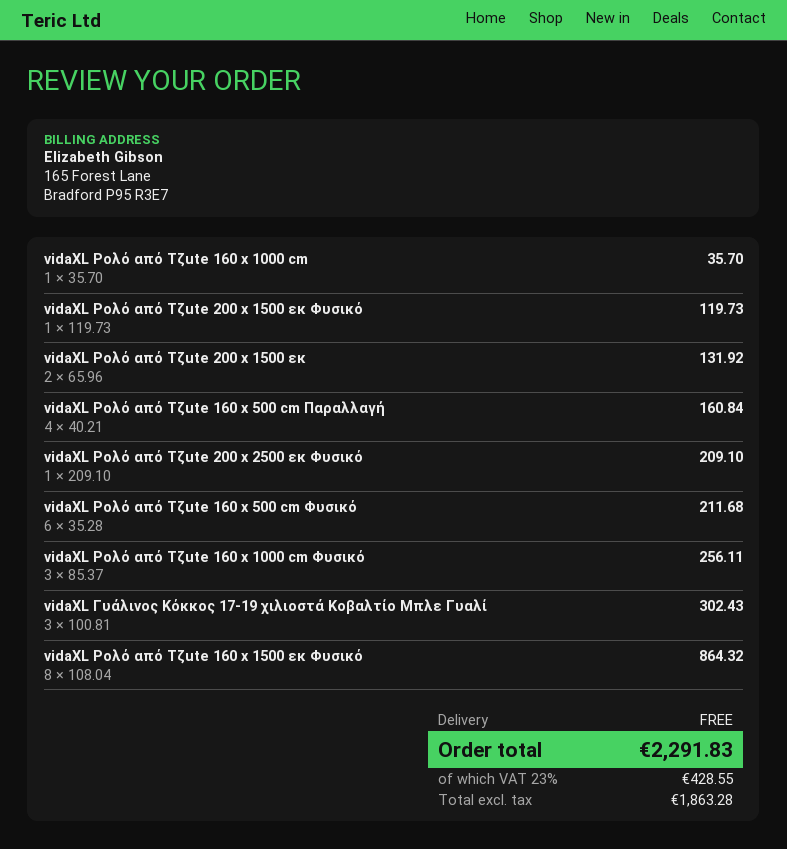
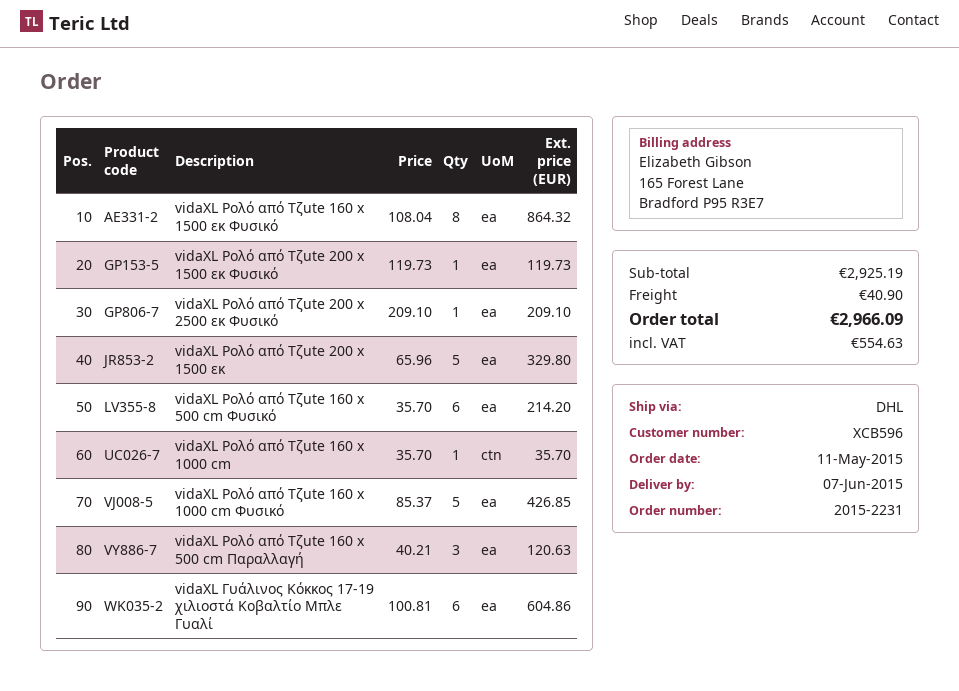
vidaXL Ρολό από Τζute 200 x 1500 εκ: 2 x 65.96 = 131.92 -> 5 x 65.96 = 329.80
vidaXL Ρολό από Τζute 160 x 500 cm Παραλλαγή: 4 x 40.21 = 160.84 -> 3 x 40.21 = 120.63
vidaXL Ρολό από Τζute 160 x 500 cm Φυσικό: 6 x 35.28 = 211.68 -> 6 x 35.70 = 214.20
vidaXL Ρολό από Τζute 160 x 1000 cm Φυσικό: 3 x 85.37 = 256.11 -> 5 x 85.37 = 426.85
vidaXL Γυάλινος Κόκκος 17-19 χιλιοστά Κοβαλτίο Μπλε Γυαλί: 3 x 100.81 = 302.43 -> 6 x 100.81 = 604.86
shipping: 0.00 -> 40.90
tax: 428.55 -> 554.63
total: 2291.83 -> 2966.09

